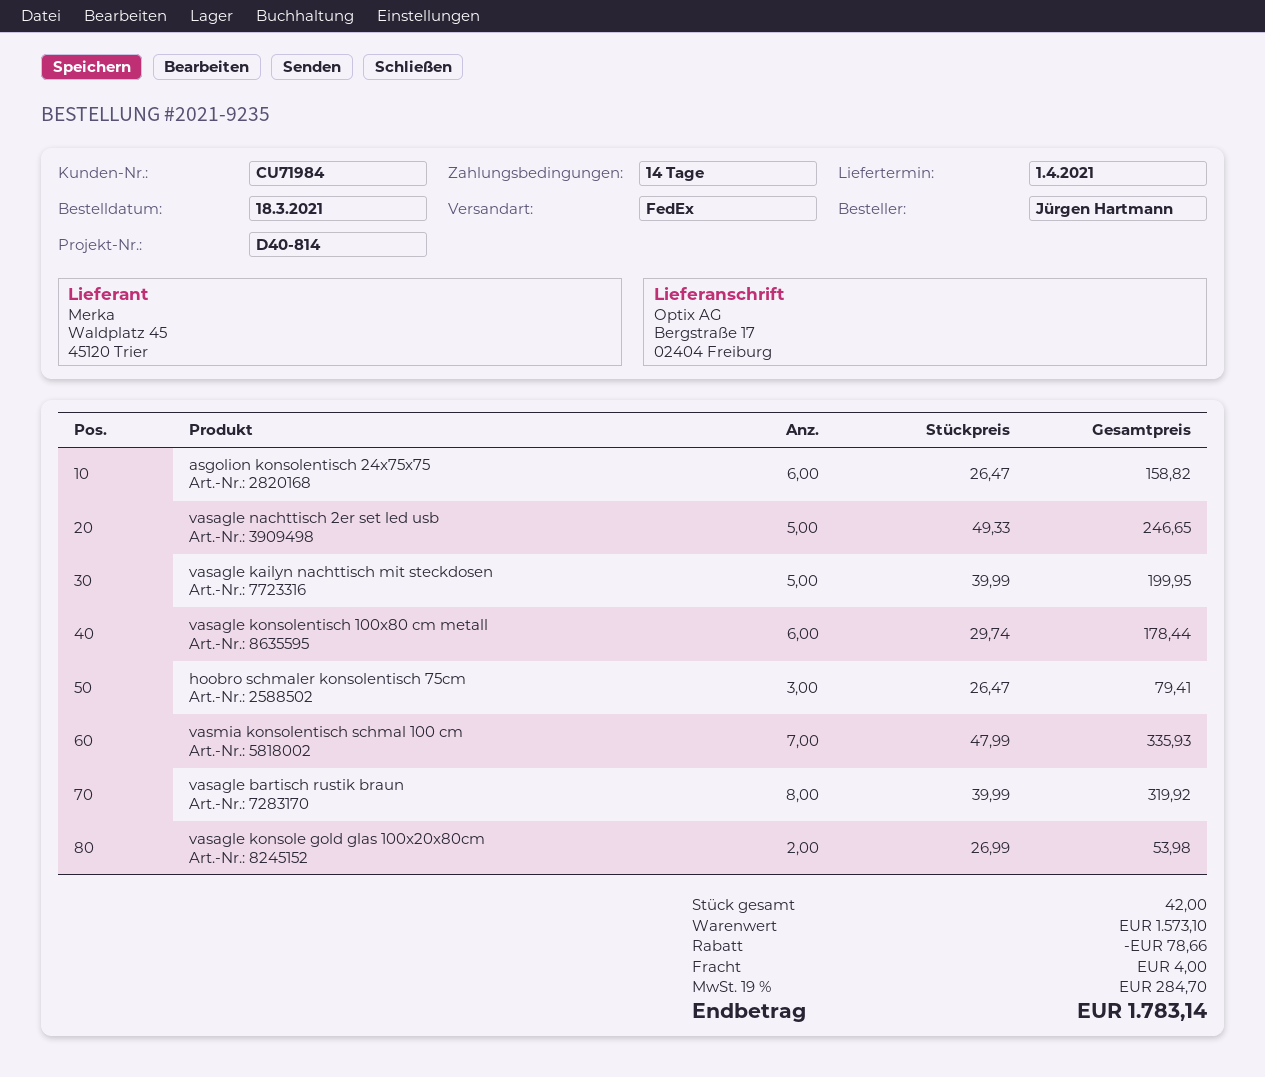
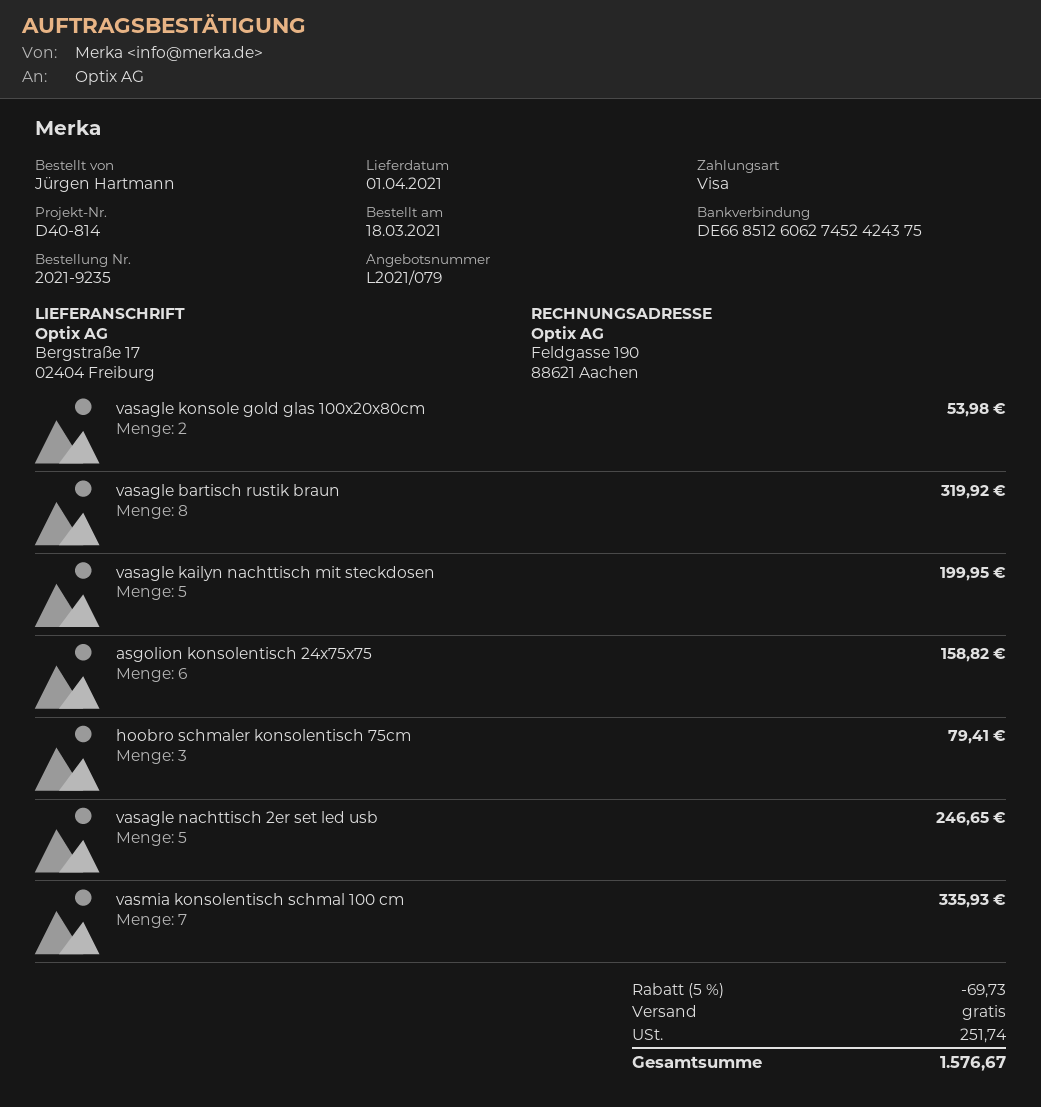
vasagle konsolentisch 100x80 cm metall: 6 for 178.44 -> none
discount: 78.66 -> 69.73
shipping: 4.00 -> 0.00
tax: 284.70 -> 251.74
total: 1783.14 -> 1576.67

